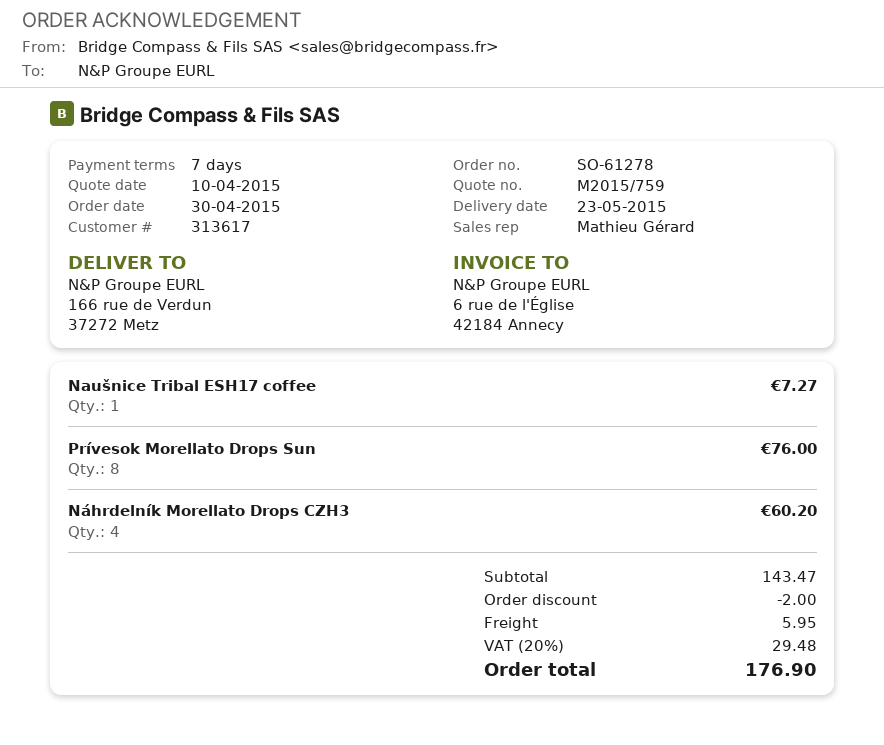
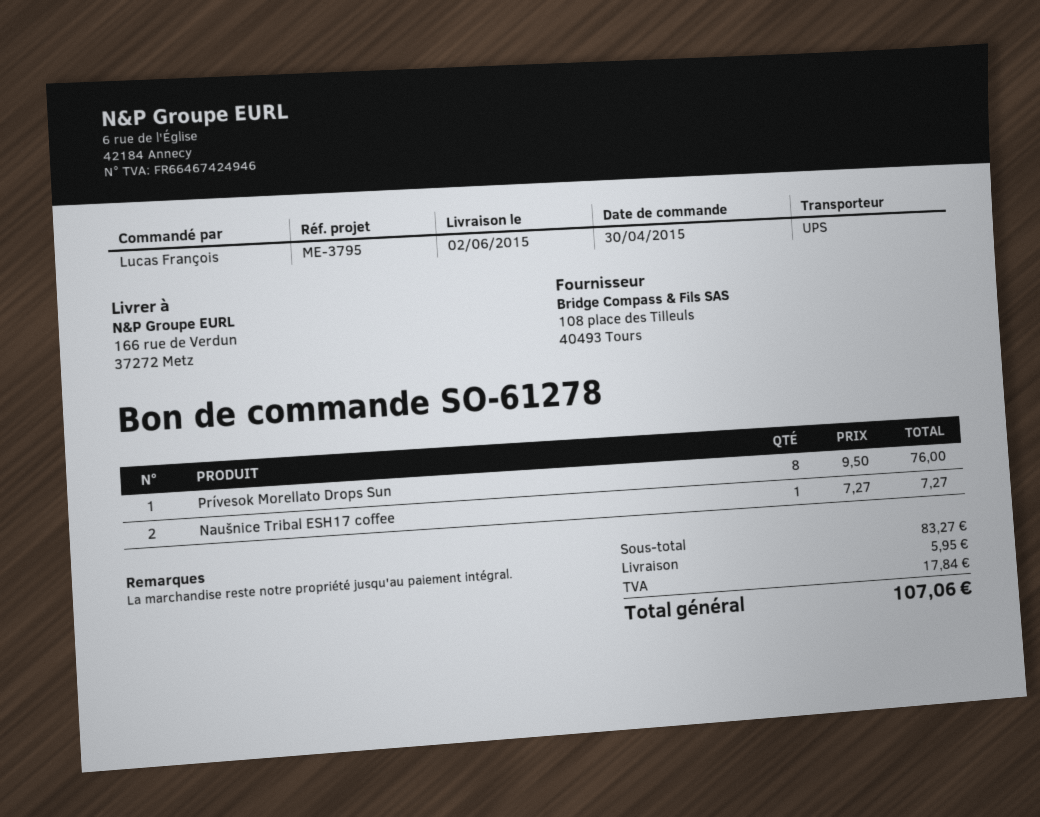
delivery date: 2015-05-23 -> 2015-06-02
Náhrdelník Morellato Drops CZH3: 4 for 60.20 -> none
subtotal: 143.47 -> 83.27
discount: 2.00 -> none
tax: 29.48 -> 17.84
total: 176.90 -> 107.06

